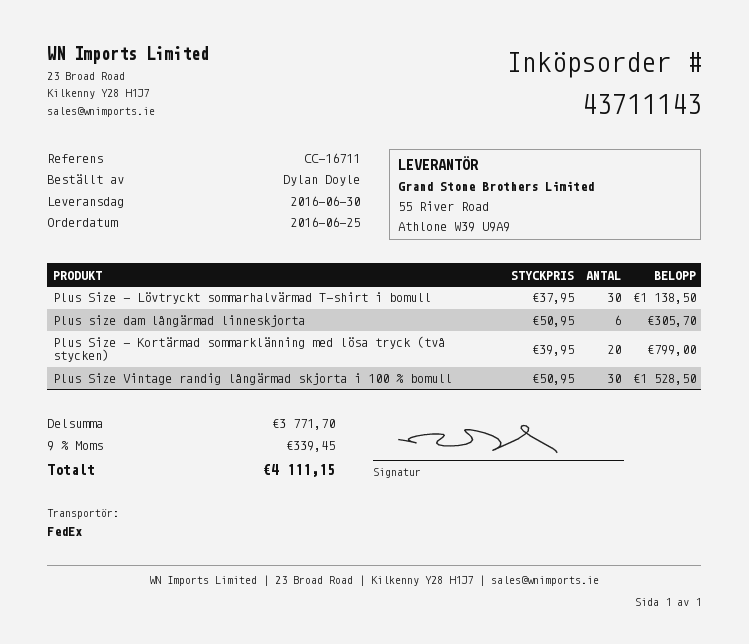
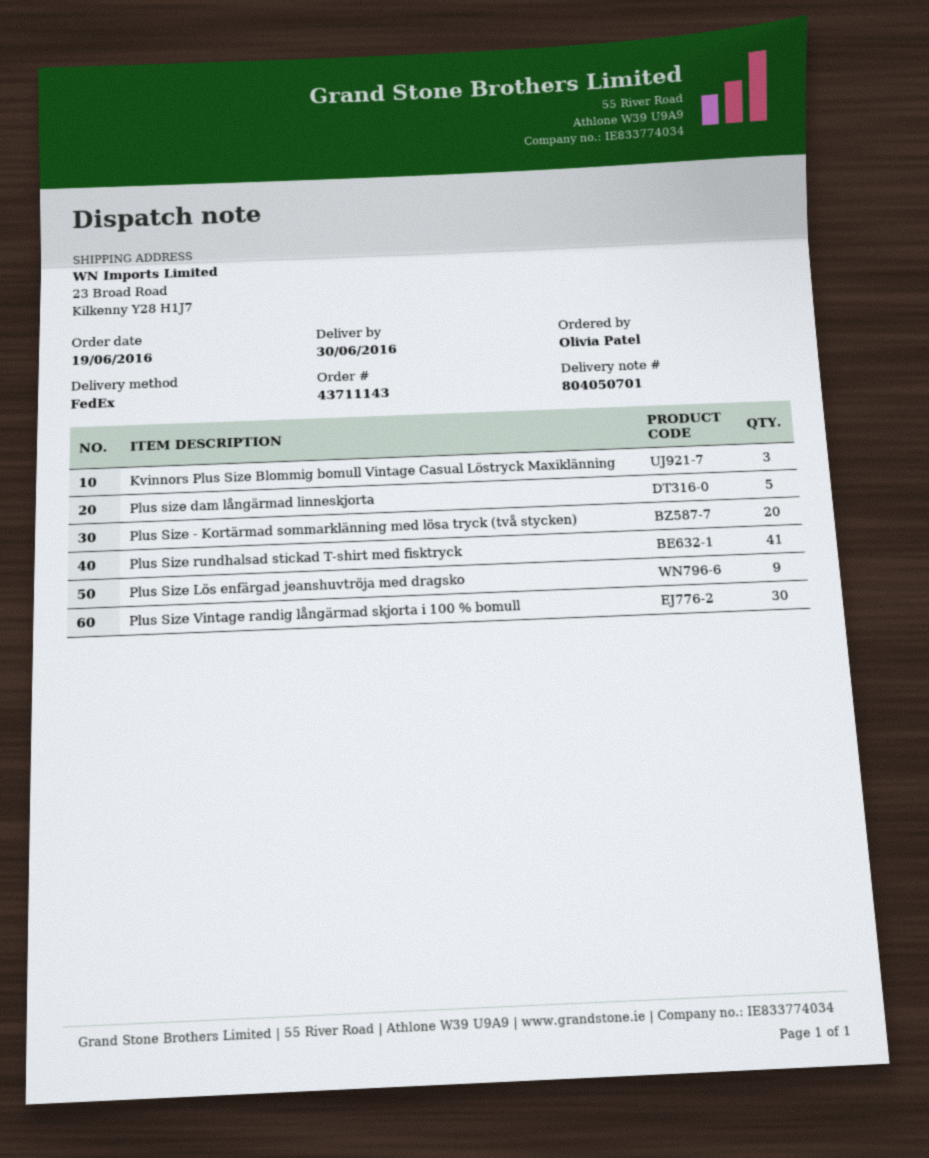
order date: 2016-06-25 -> 2016-06-19
ordered by: Dylan Doyle -> Olivia Patel
Plus Size - Lövtryckt sommarhalvärmad T-shirt i bomull: 30 -> none
Plus size dam långärmad linneskjorta: 6 -> 5
Kvinnors Plus Size Blommig bomull Vintage Casual Löstryck Maxiklänning: none -> 3
Plus Size rundhalsad stickad T-shirt med fisktryck: none -> 41
Plus Size Lös enfärgad jeanshuvtröja med dragsko: none -> 9

